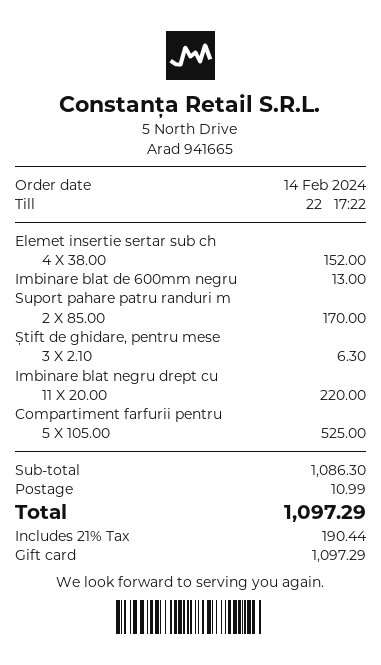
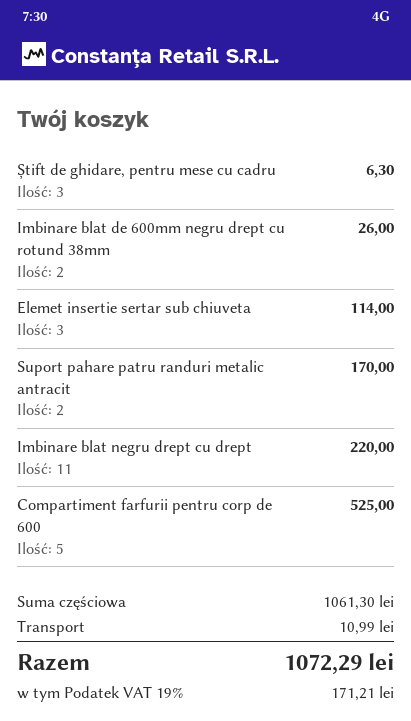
Elemet insertie sertar sub ch: 4 for 152.00 -> 3 for 114.00
Imbinare blat de 600mm negru: 1 for 13.00 -> 2 for 26.00
subtotal: 1086.30 -> 1061.30
tax: 21% = 190.44 -> 19% = 171.21
total: 1097.29 -> 1072.29

